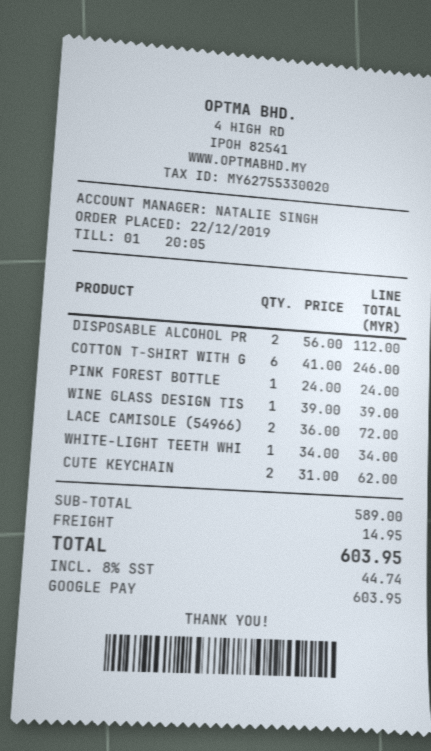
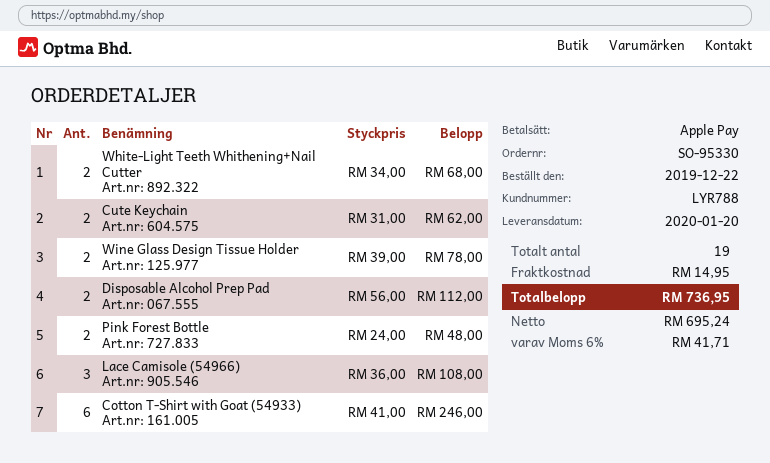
payment method: Google Pay -> Apple Pay
PINK FOREST BOTTLE: 1 x 24.00 = 24.00 -> 2 x 24.00 = 48.00
WINE GLASS DESIGN TIS: 1 x 39.00 = 39.00 -> 2 x 39.00 = 78.00
LACE CAMISOLE (54966): 2 x 36.00 = 72.00 -> 3 x 36.00 = 108.00
WHITE-LIGHT TEETH WHI: 1 x 34.00 = 34.00 -> 2 x 34.00 = 68.00
tax: 8% = 44.74 -> 6% = 41.71
total: 603.95 -> 736.95

